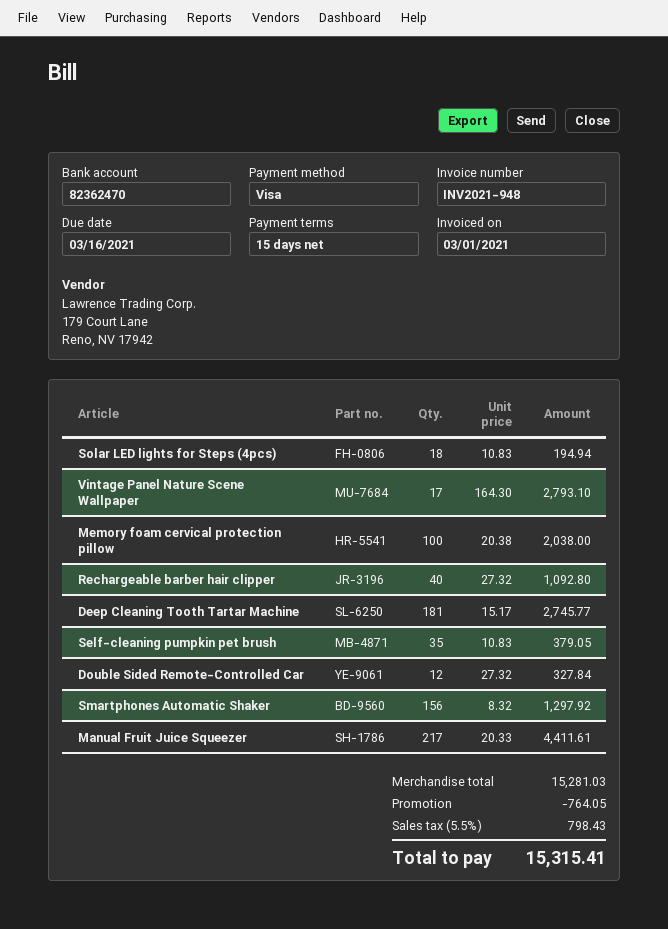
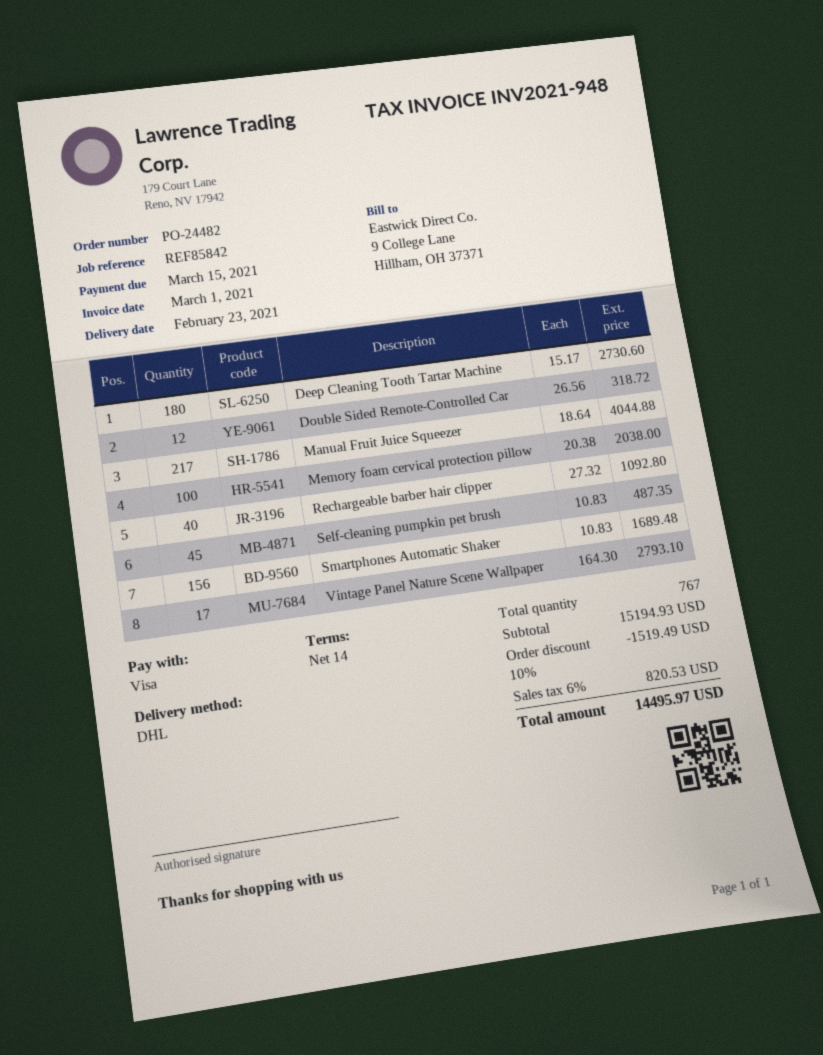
payment terms: 15 days -> 14 days
due date: 2021-03-16 -> 2021-03-15
Solar LED lights for Steps (4pcs): 18 x 10.83 = 194.94 -> none
Deep Cleaning Tooth Tartar Machine: 181 x 15.17 = 2745.77 -> 180 x 15.17 = 2730.60
Self-cleaning pumpkin pet brush: 35 x 10.83 = 379.05 -> 45 x 10.83 = 487.35
Double Sided Remote-Controlled Car: 12 x 27.32 = 327.84 -> 12 x 26.56 = 318.72
Smartphones Automatic Shaker: 156 x 8.32 = 1297.92 -> 156 x 10.83 = 1689.48
Manual Fruit Juice Squeezer: 217 x 20.33 = 4411.61 -> 217 x 18.64 = 4044.88
subtotal: 15281.03 -> 15194.93
discount: 764.05 -> 1519.49
tax: 5.5% = 798.43 -> 6% = 820.53
total: 15315.41 -> 14495.97

